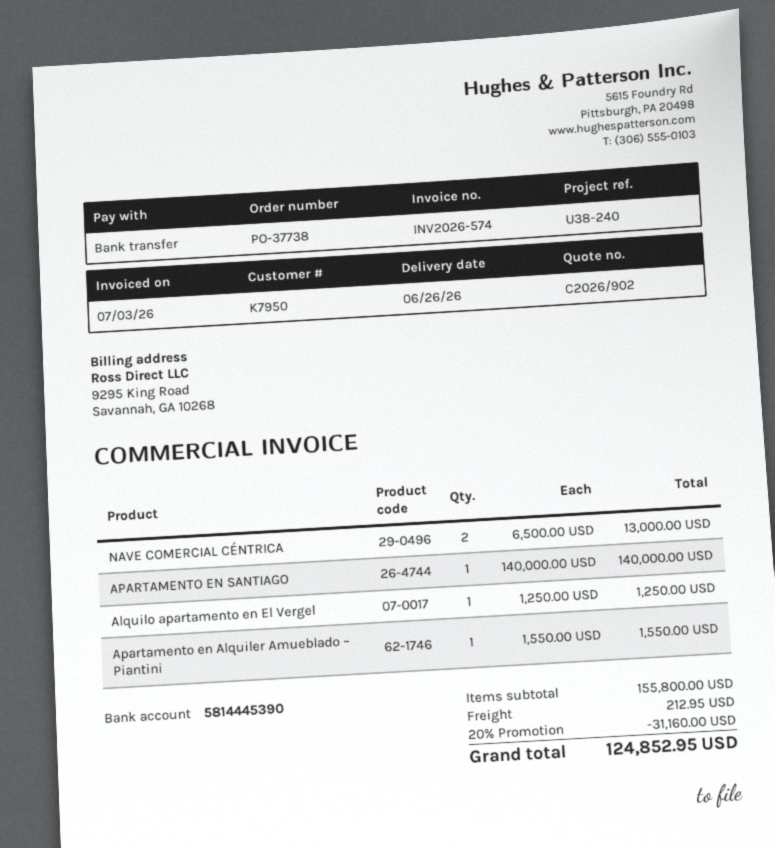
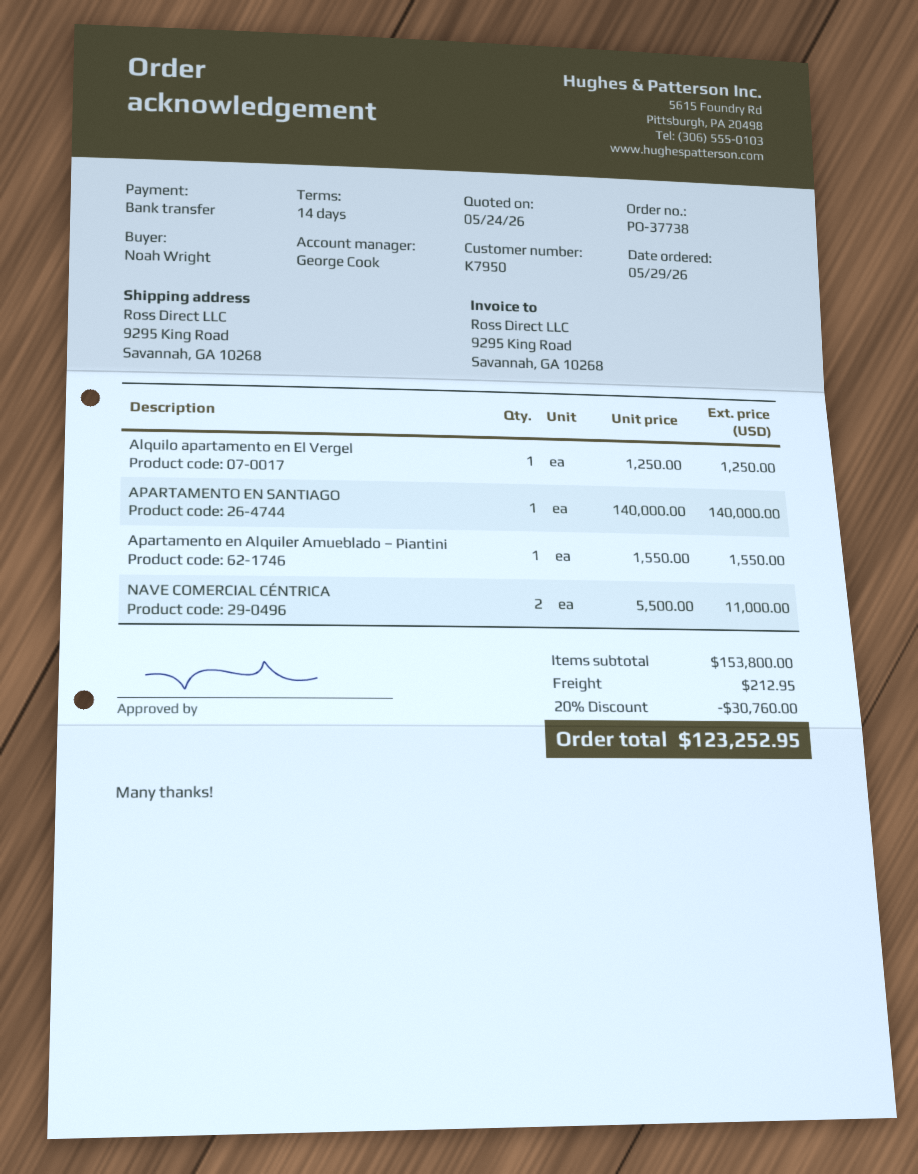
NAVE COMERCIAL CÉNTRICA: 2 x 6500.00 = 13000.00 -> 2 x 5500.00 = 11000.00
subtotal: 155800.00 -> 153800.00
discount: 20% = 31160.00 -> 20% = 30760.00
total: 124852.95 -> 123252.95

